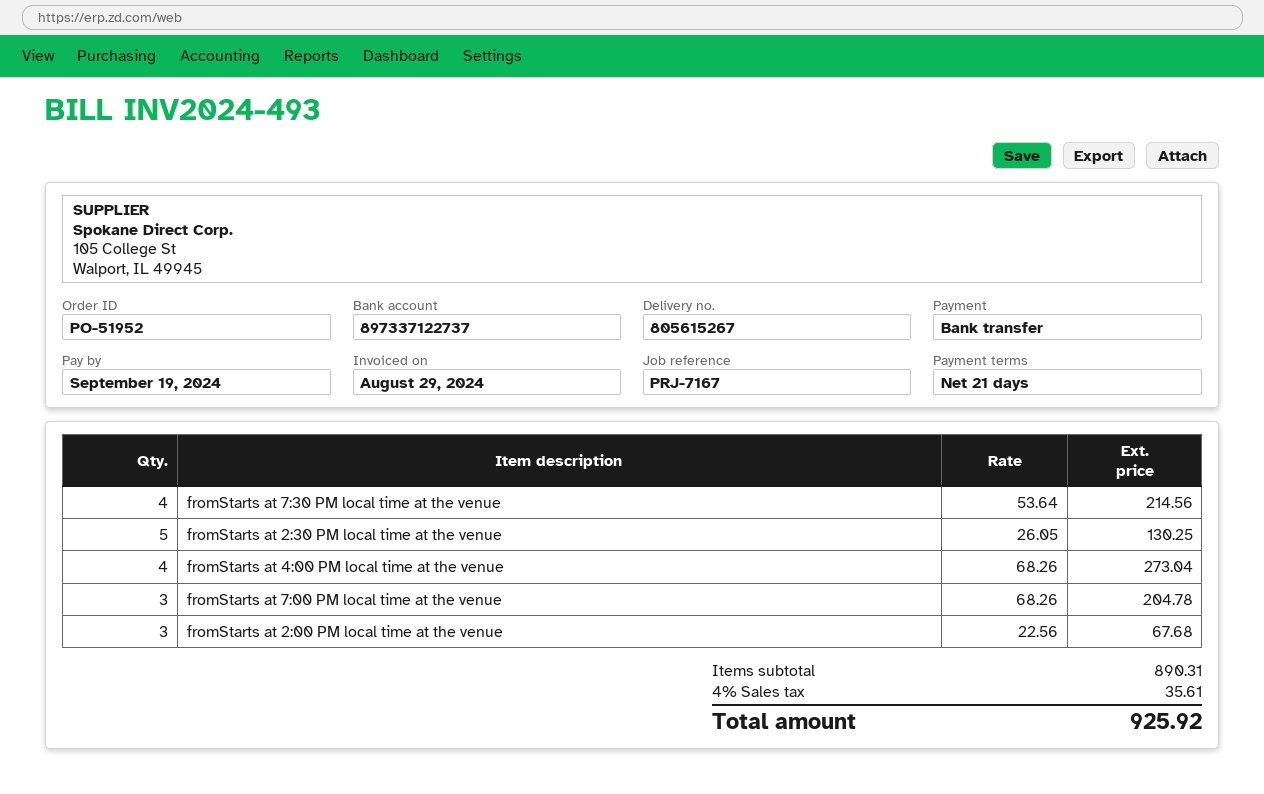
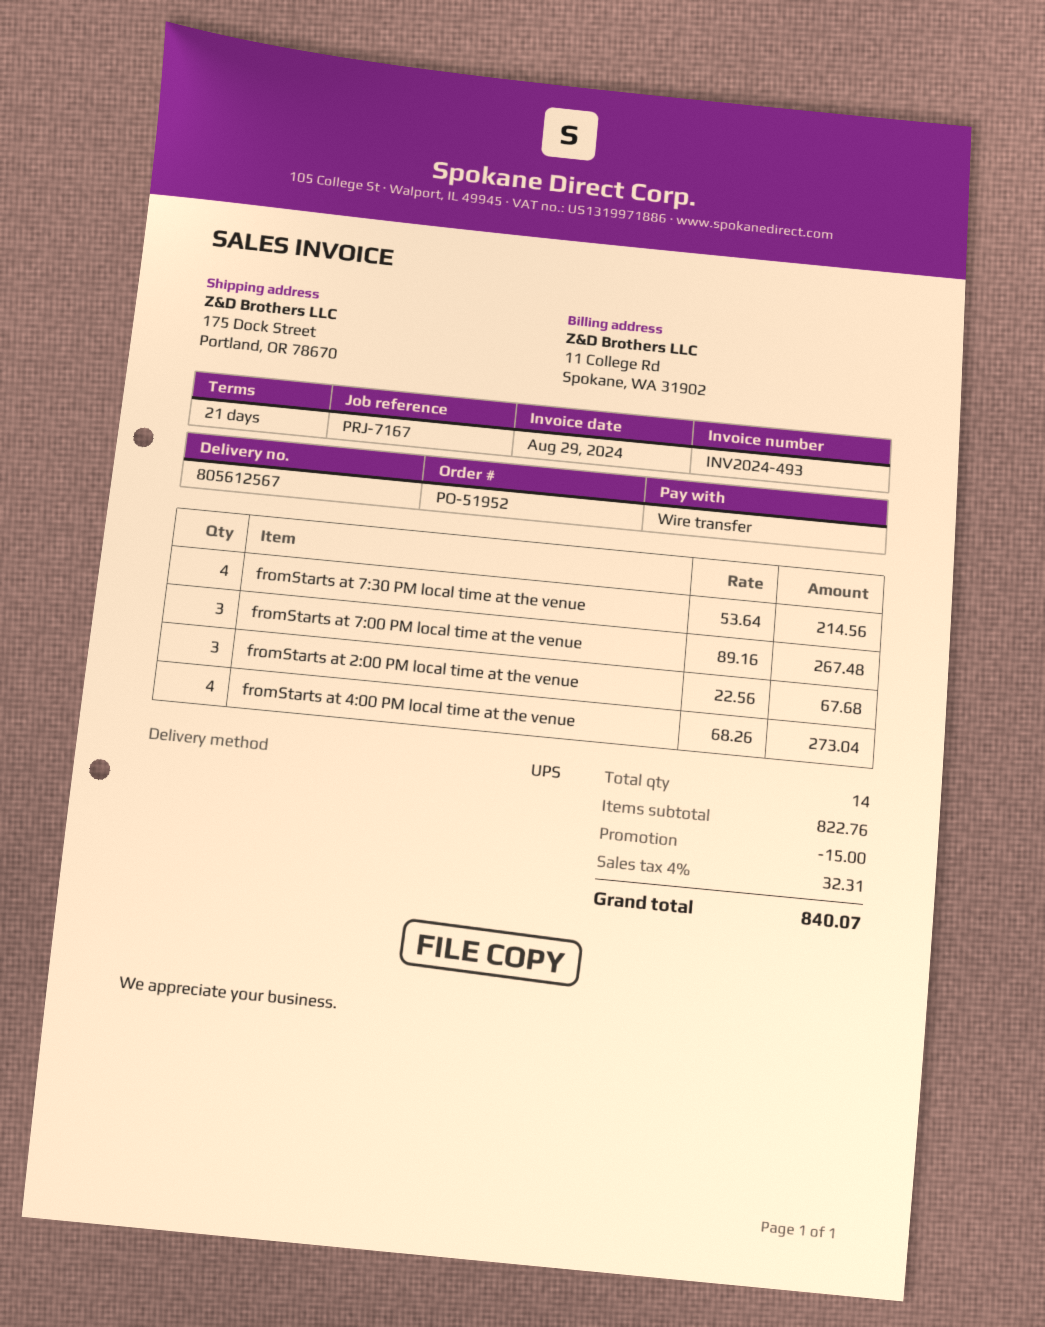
delivery note number: 805615267 -> 805612567
fromStarts at 2:30 PM local time at the venue: 5 x 26.05 = 130.25 -> none
fromStarts at 7:00 PM local time at the venue: 3 x 68.26 = 204.78 -> 3 x 89.16 = 267.48
subtotal: 890.31 -> 822.76
discount: none -> 15.00
tax: 4% = 35.61 -> 4% = 32.31
total: 925.92 -> 840.07

